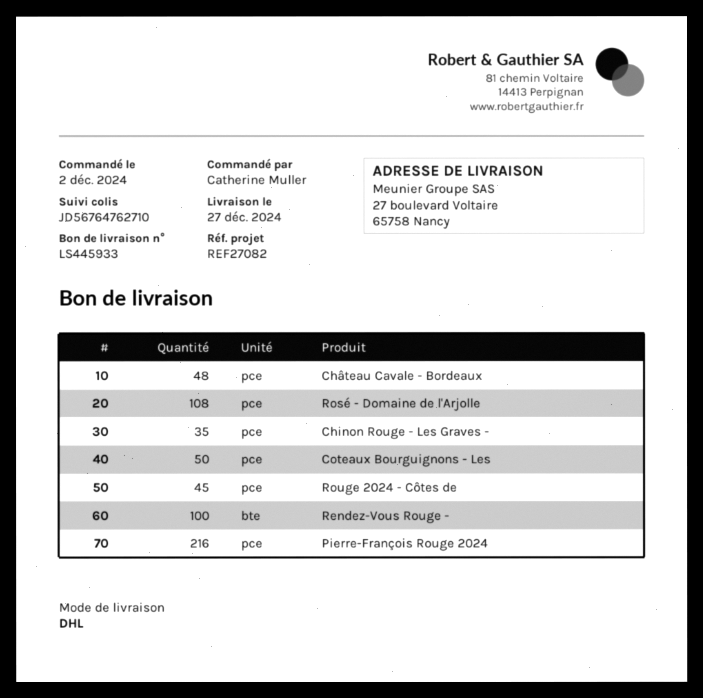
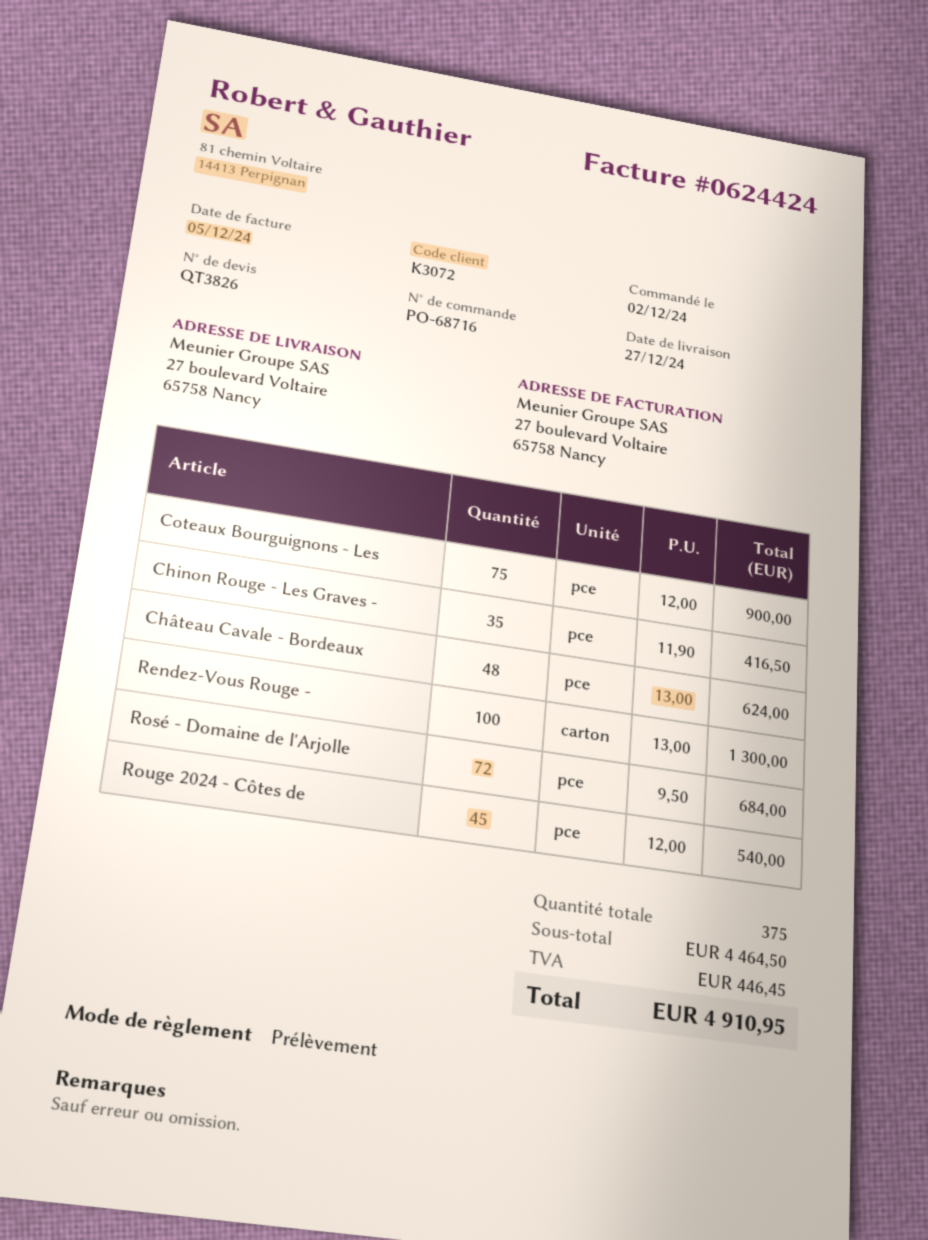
Rosé - Domaine de l'Arjolle: 108 -> 72
Coteaux Bourguignons - Les: 50 -> 75
Pierre-François Rouge 2024: 216 -> none

